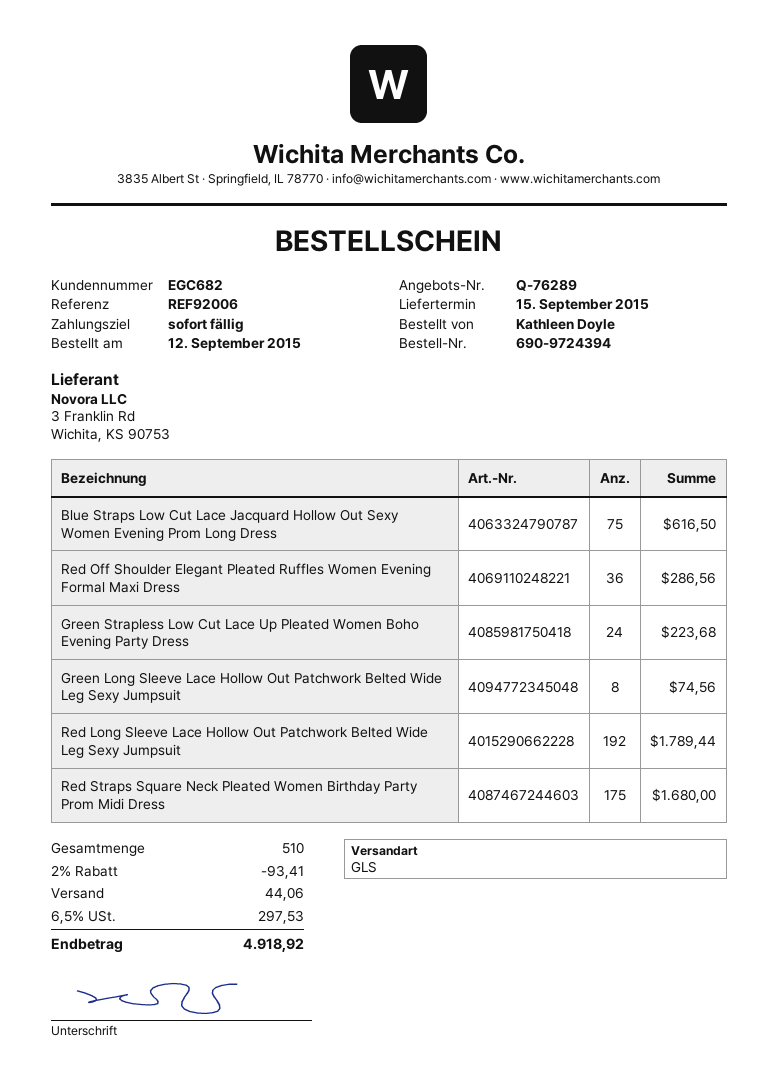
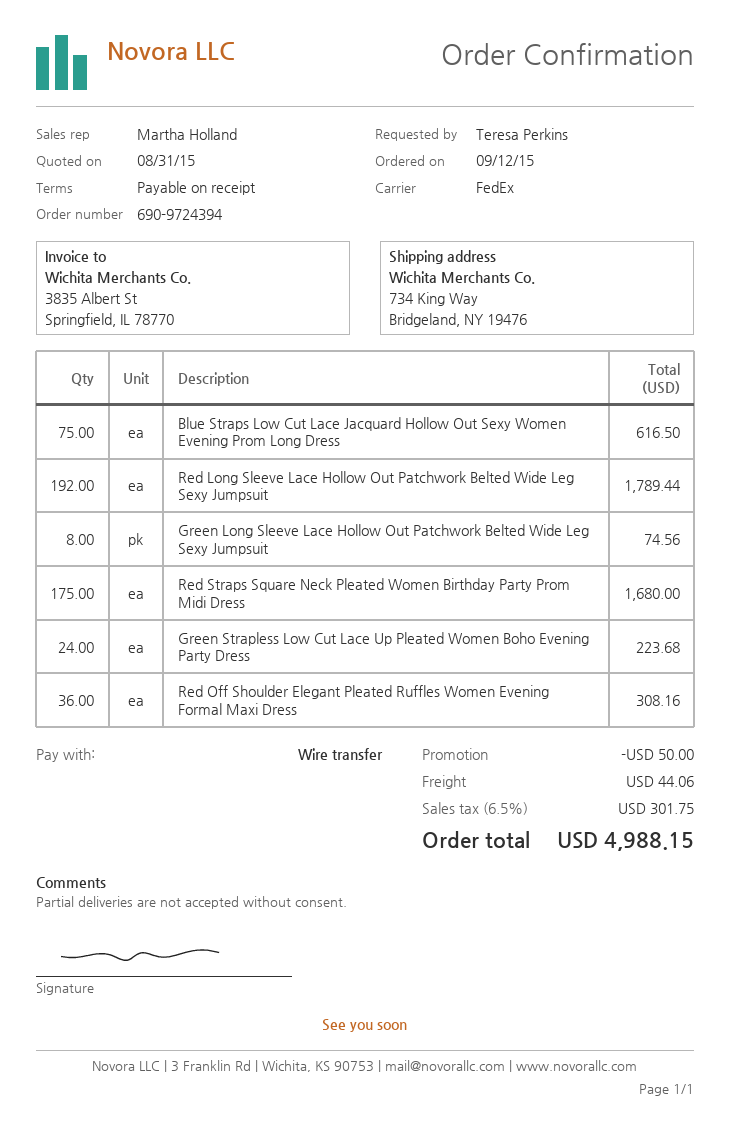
ordered by: Kathleen Doyle -> Teresa Perkins
shipping method: GLS -> FedEx
Red Off Shoulder Elegant Pleated Ruffles Women Evening Formal Maxi Dress: 36 for 286.56 -> 36 for 308.16
discount: 93.41 -> 50.00
tax: 6.5% = 297.53 -> 6.5% = 301.75
total: 4918.92 -> 4988.15

